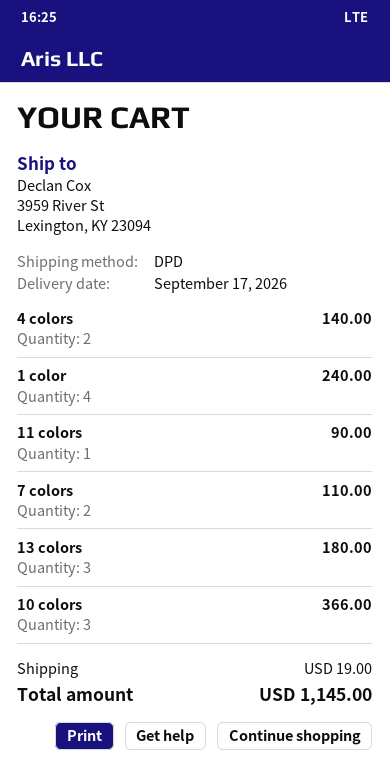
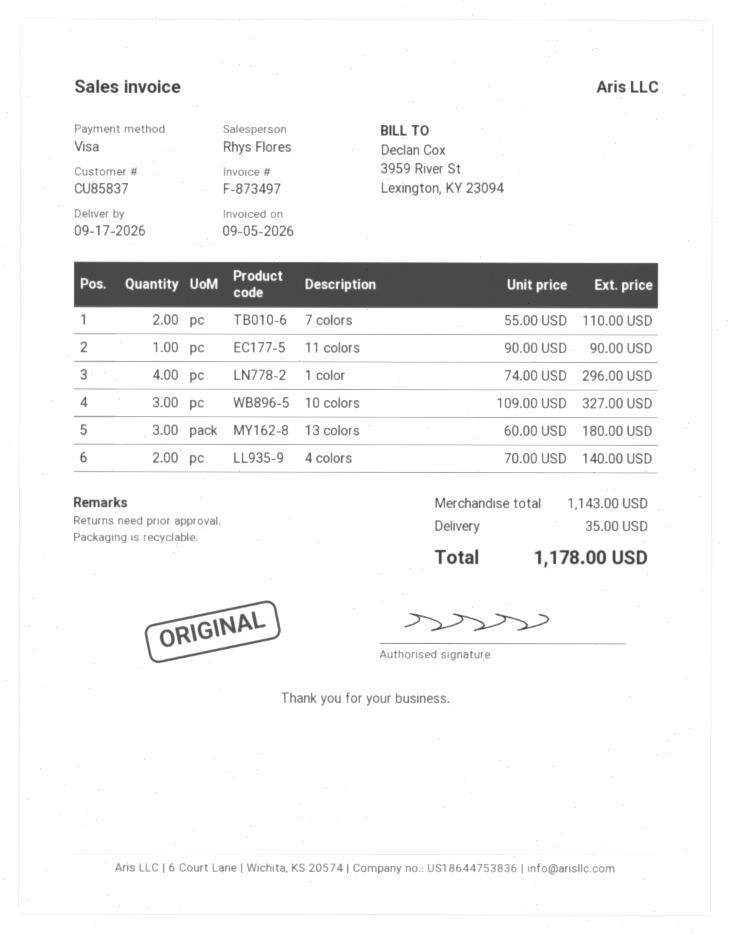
1 color: 4 for 240.00 -> 4 for 296.00
10 colors: 3 for 366.00 -> 3 for 327.00
shipping: 19.00 -> 35.00
total: 1145.00 -> 1178.00

